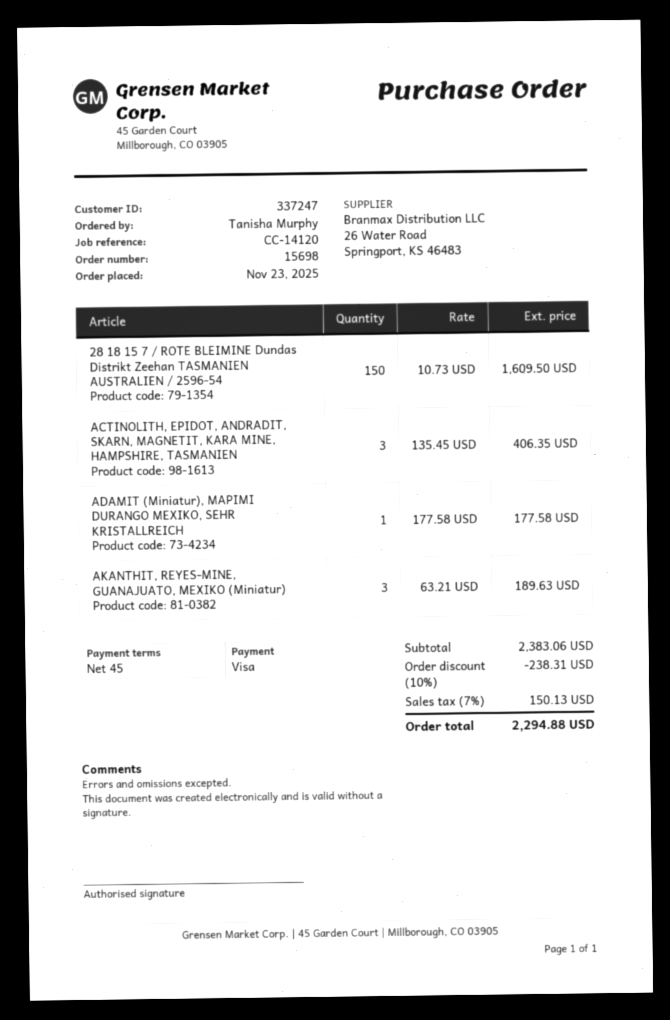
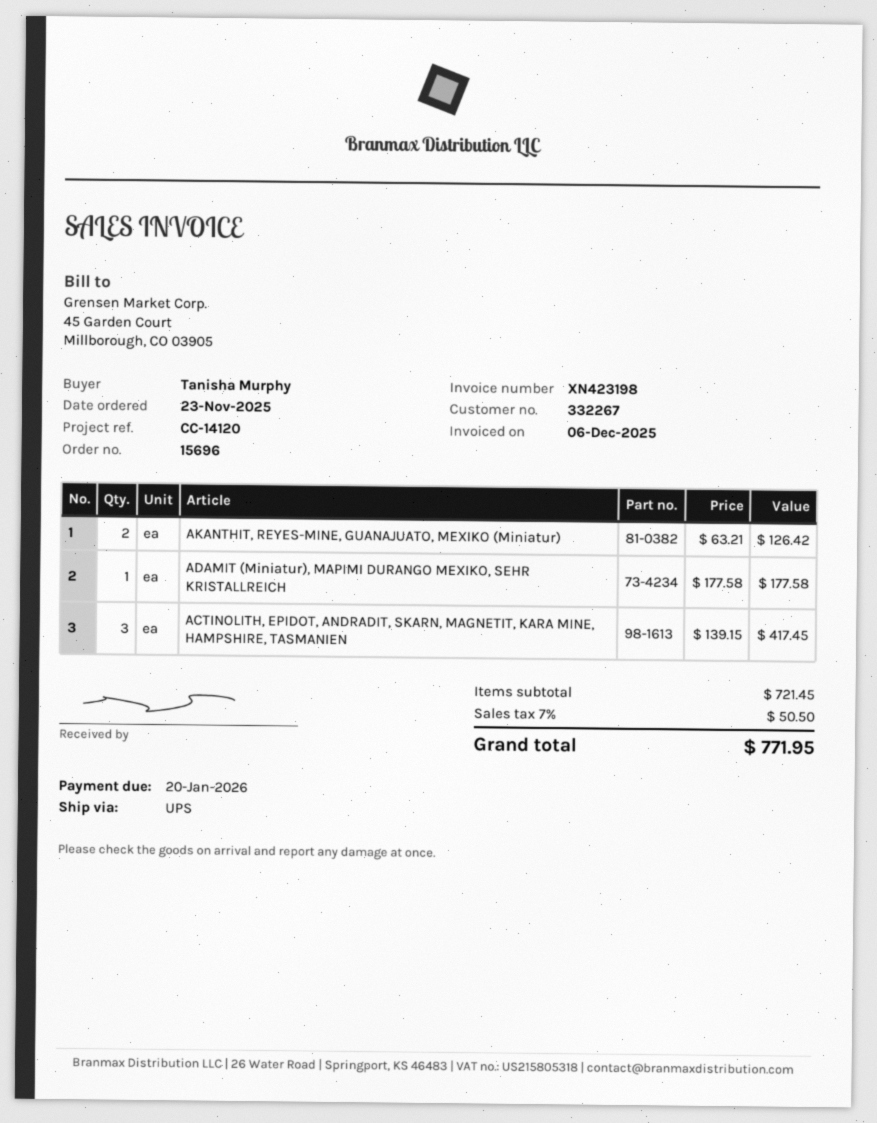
order number: 15698 -> 15696
customer number: 337247 -> 332267
28 18 15 7 / ROTE BLEIMINE Dundas Distrikt Zeehan TASMANIEN AUSTRALIEN / 2596-54: 150 x 10.73 = 1609.50 -> none
ACTINOLITH, EPIDOT, ANDRADIT, SKARN, MAGNETIT, KARA MINE, HAMPSHIRE, TASMANIEN: 3 x 135.45 = 406.35 -> 3 x 139.15 = 417.45
AKANTHIT, REYES-MINE, GUANAJUATO, MEXIKO (Miniatur): 3 x 63.21 = 189.63 -> 2 x 63.21 = 126.42
subtotal: 2383.06 -> 721.45
discount: 10% = 238.31 -> none
tax: 7% = 150.13 -> 7% = 50.50
total: 2294.88 -> 771.95

